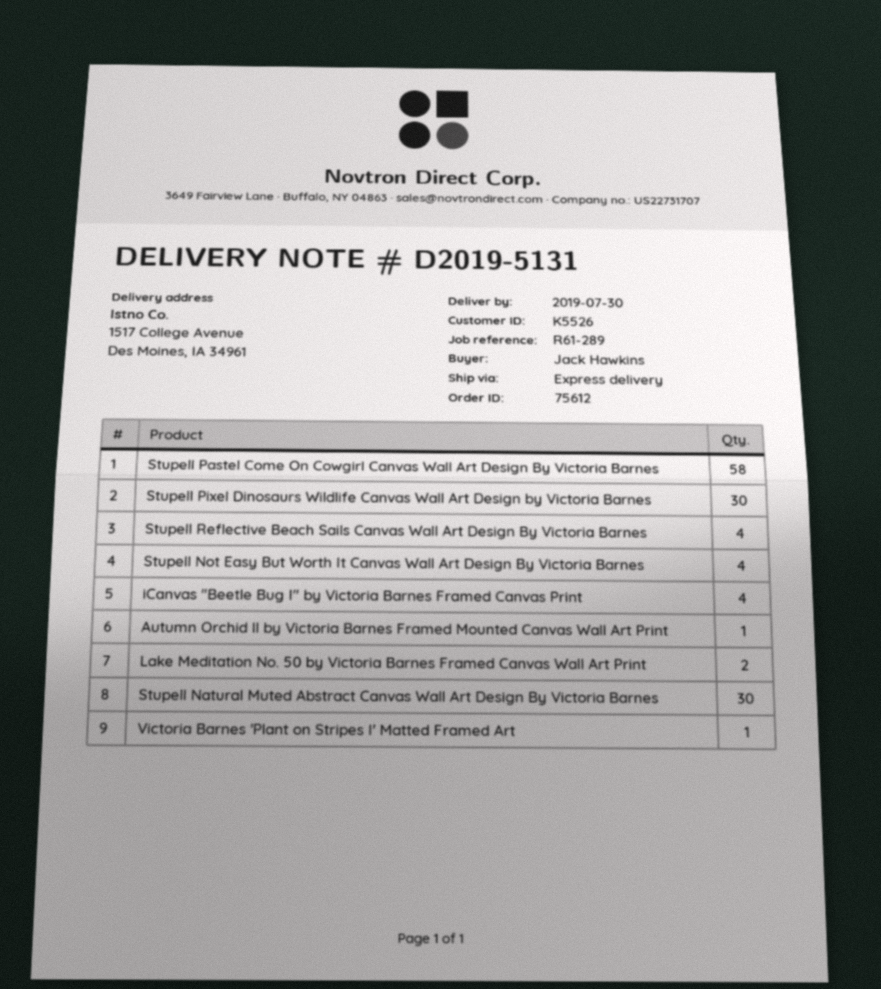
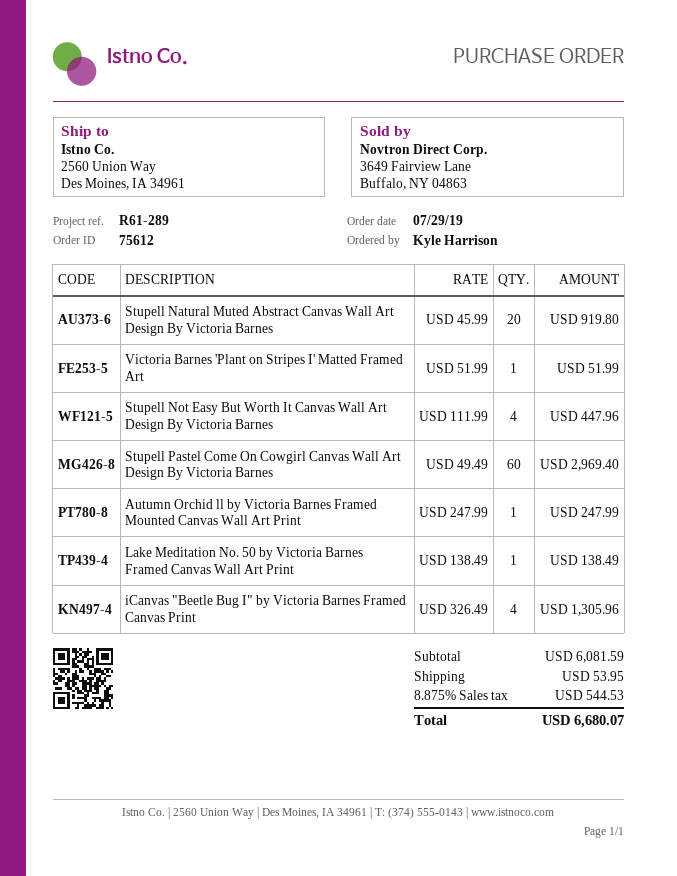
ordered by: Jack Hawkins -> Kyle Harrison
ship to: 1517 College Avenue, Des Moines, IA 34961 -> 2560 Union Way, Des Moines, IA 34961
Stupell Pastel Come On Cowgirl Canvas Wall Art Design By Victoria Barnes: 58 -> 60
Stupell Pixel Dinosaurs Wildlife Canvas Wall Art Design by Victoria Barnes: 30 -> none
Stupell Reflective Beach Sails Canvas Wall Art Design By Victoria Barnes: 4 -> none
Lake Meditation No. 50 by Victoria Barnes Framed Canvas Wall Art Print: 2 -> 1
Stupell Natural Muted Abstract Canvas Wall Art Design By Victoria Barnes: 30 -> 20

